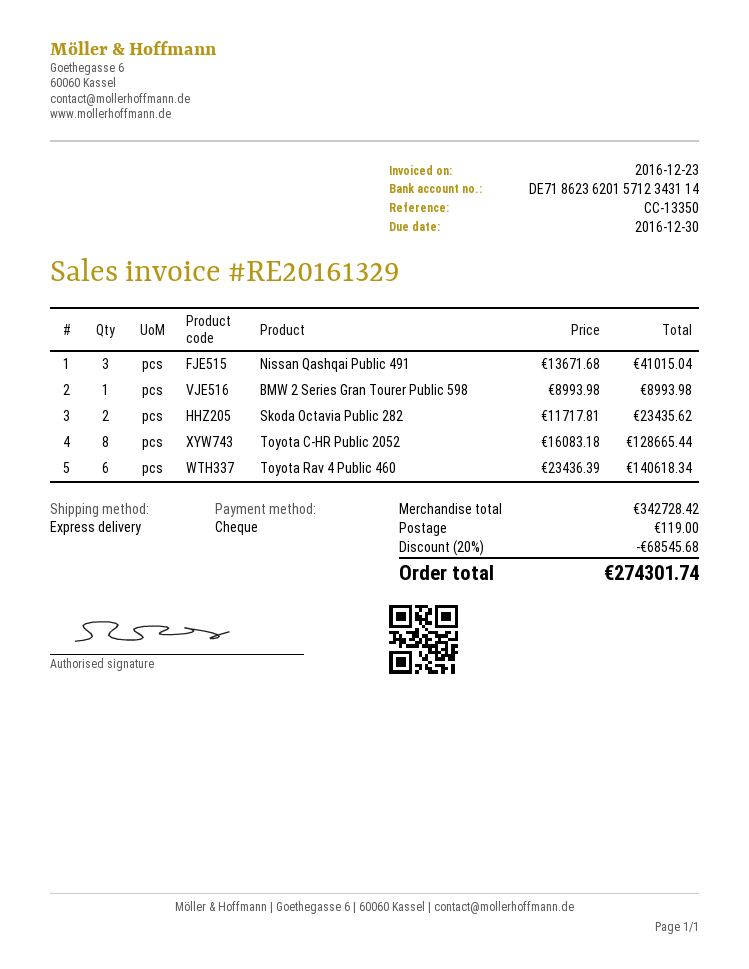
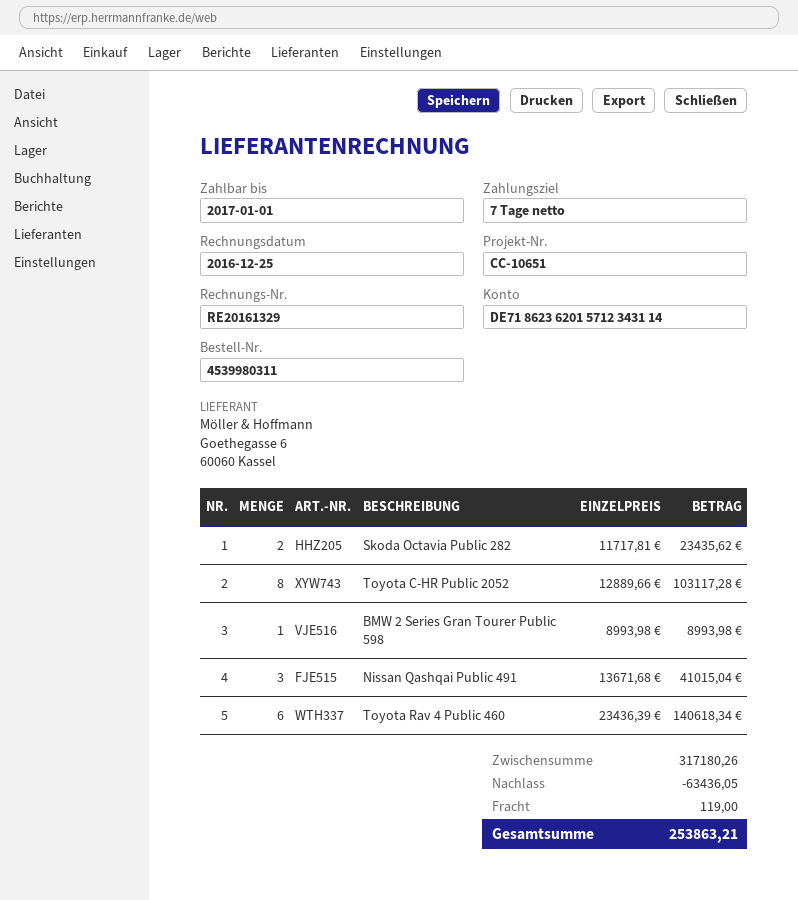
invoice date: 2016-12-23 -> 2016-12-25
due date: 2016-12-30 -> 2017-01-01
reference: CC-13350 -> CC-10651
Toyota C-HR Public 2052: 8 x 16083.18 = 128665.44 -> 8 x 12889.66 = 103117.28
subtotal: 342728.42 -> 317180.26
discount: 68545.68 -> 63436.05
total: 274301.74 -> 253863.21

